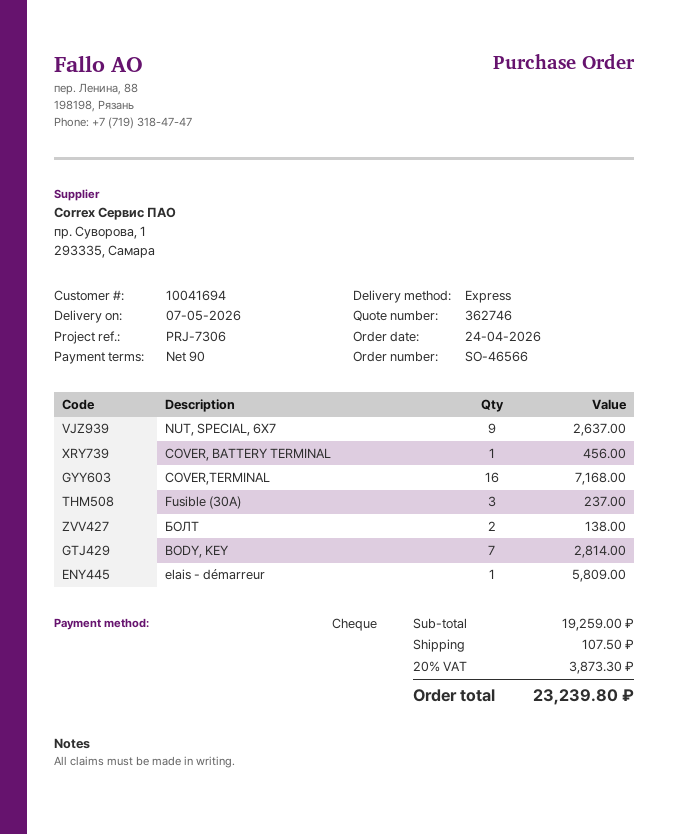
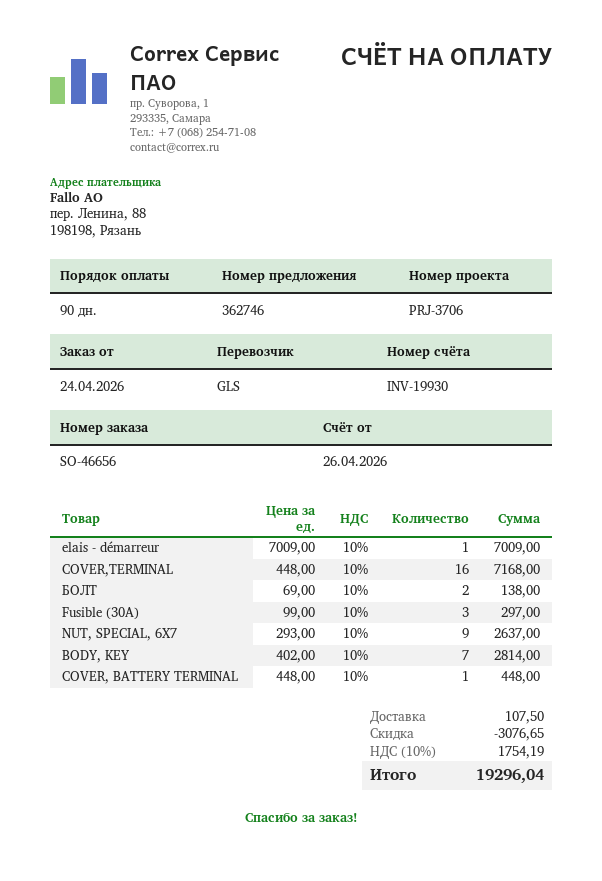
order number: SO-46566 -> SO-46656
reference: PRJ-7306 -> PRJ-3706
shipping method: express -> GLS
COVER, BATTERY TERMINAL: 1 for 456.00 -> 1 for 448.00
Fusible (30A): 3 for 237.00 -> 3 for 297.00
elais - démarreur: 1 for 5809.00 -> 1 for 7009.00
discount: none -> 3076.65
tax: 20% = 3873.30 -> 10% = 1754.19
total: 23239.80 -> 19296.04

